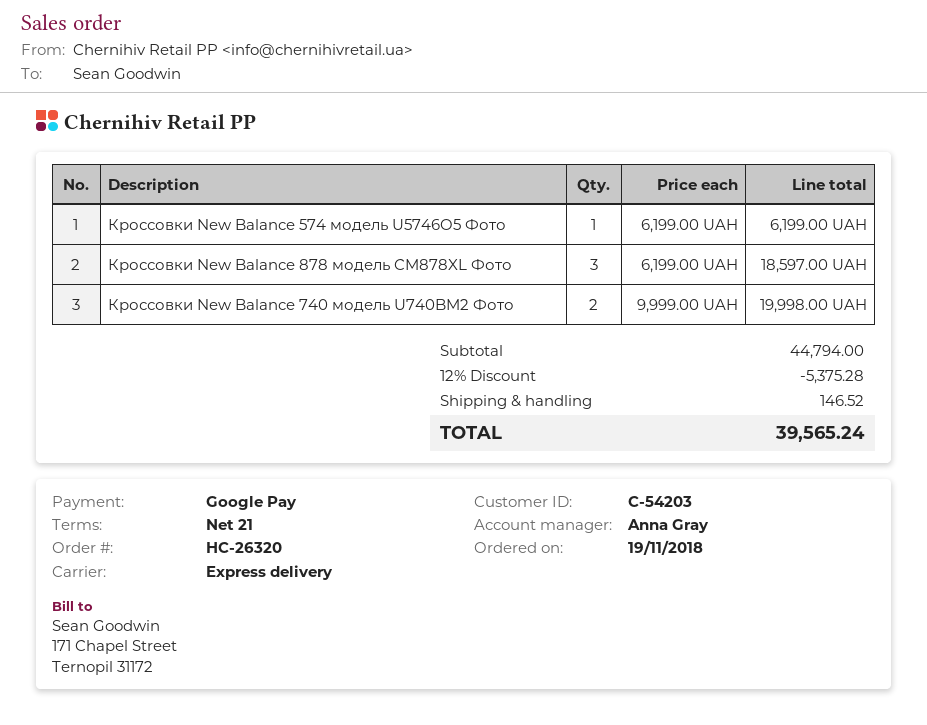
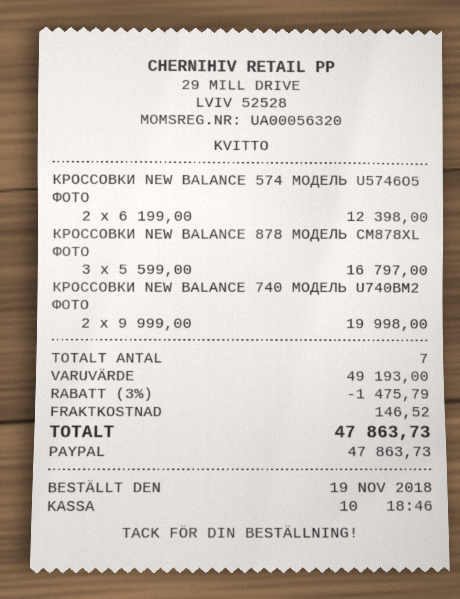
payment method: Google Pay -> PayPal
Кроссовки New Balance 574 модель U5746O5 Фото: 1 x 6199.00 = 6199.00 -> 2 x 6199.00 = 12398.00
Кроссовки New Balance 878 модель CM878XL Фото: 3 x 6199.00 = 18597.00 -> 3 x 5599.00 = 16797.00
subtotal: 44794.00 -> 49193.00
discount: 12% = 5375.28 -> 3% = 1475.79
total: 39565.24 -> 47863.73

